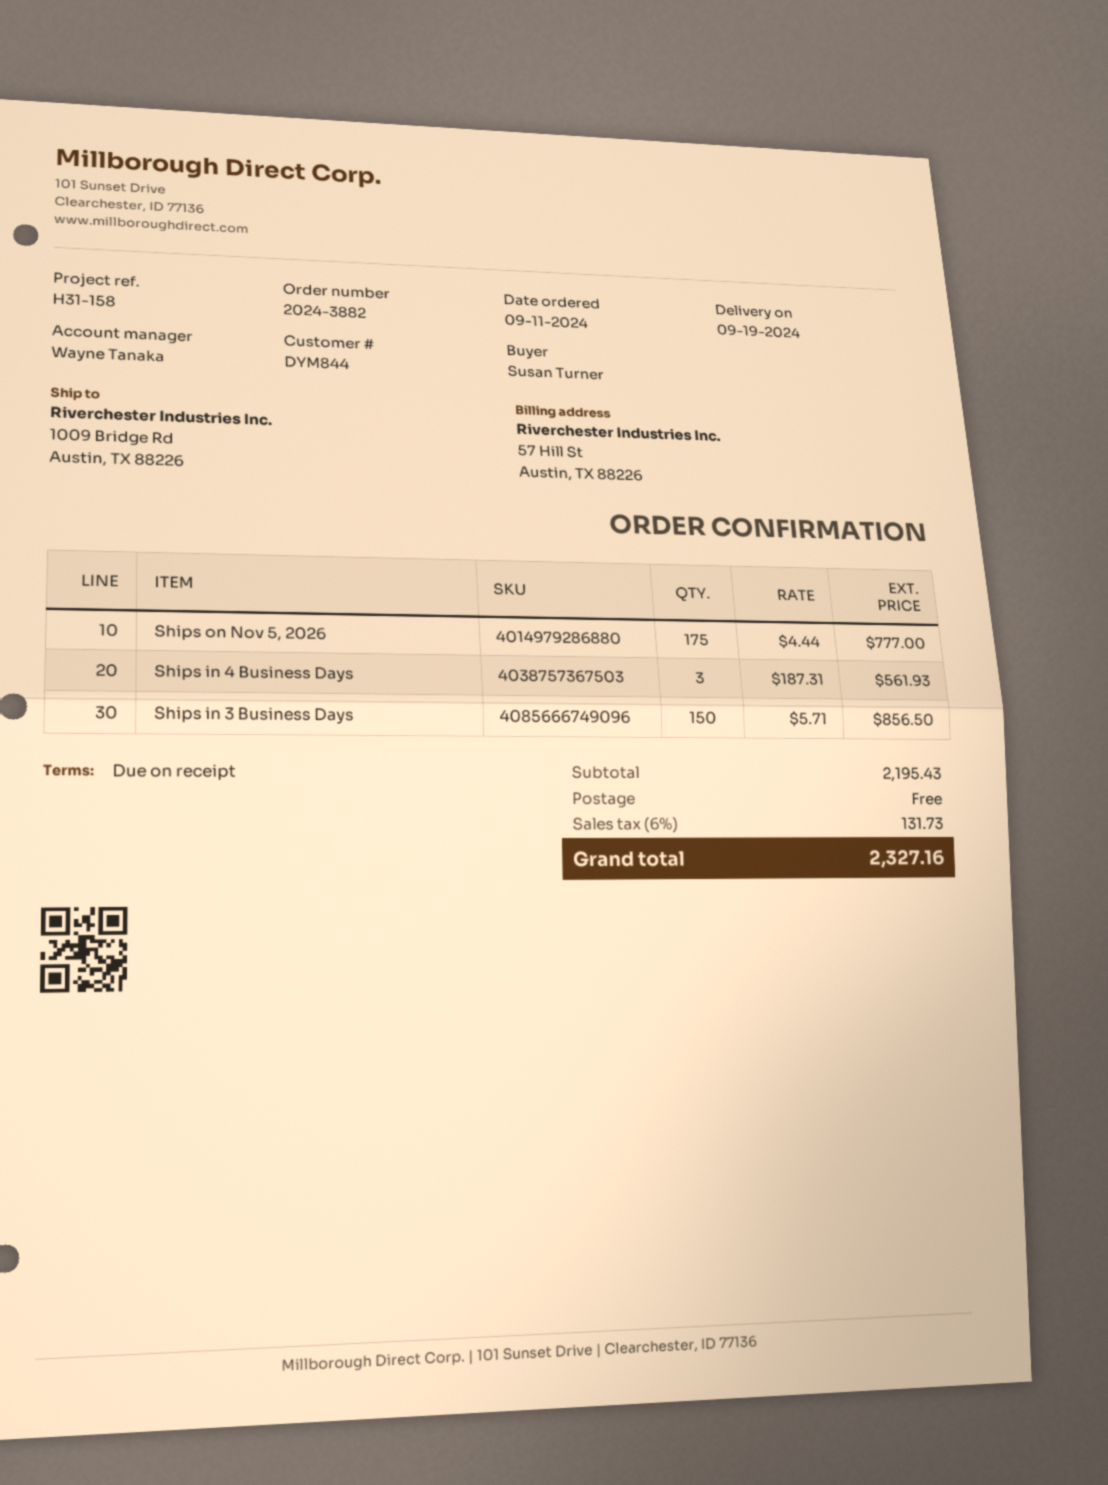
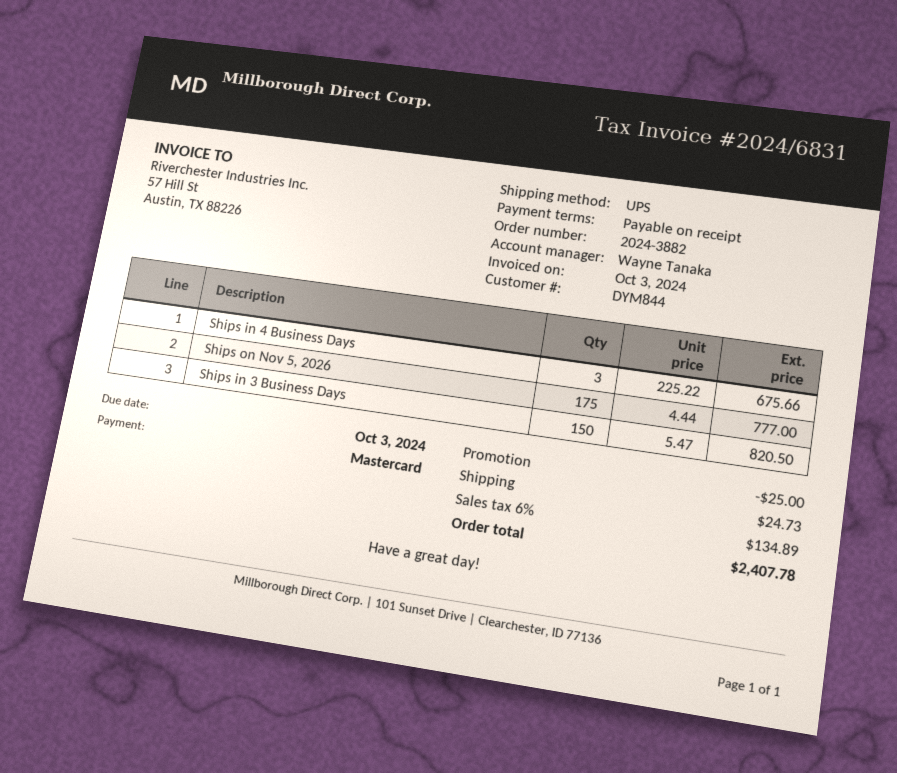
Ships in 4 Business Days: 3 x 187.31 = 561.93 -> 3 x 225.22 = 675.66
Ships in 3 Business Days: 150 x 5.71 = 856.50 -> 150 x 5.47 = 820.50
discount: none -> 25.00
shipping: 0.00 -> 24.73
tax: 6% = 131.73 -> 6% = 134.89
total: 2327.16 -> 2407.78

